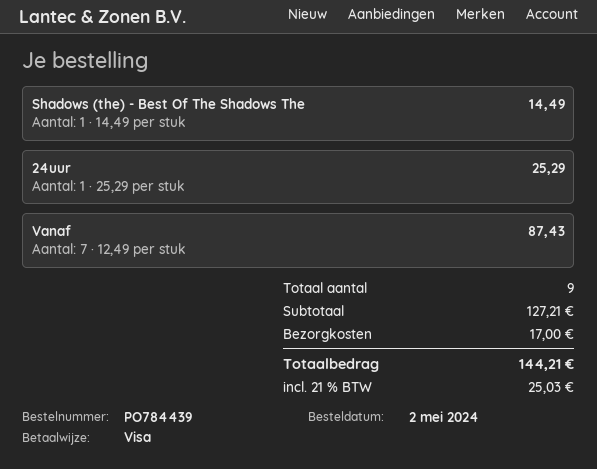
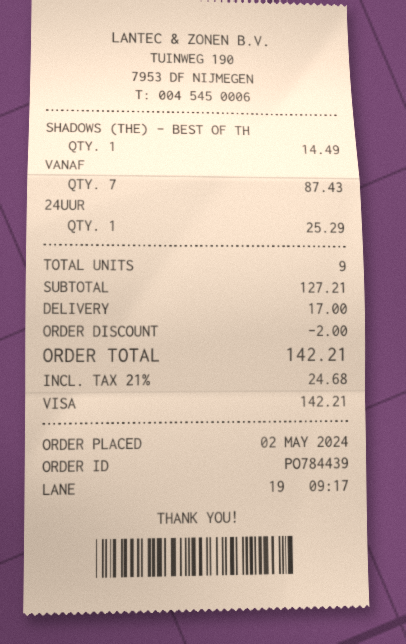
discount: none -> 2.00
tax: 21% = 25.03 -> 21% = 24.68
total: 144.21 -> 142.21

